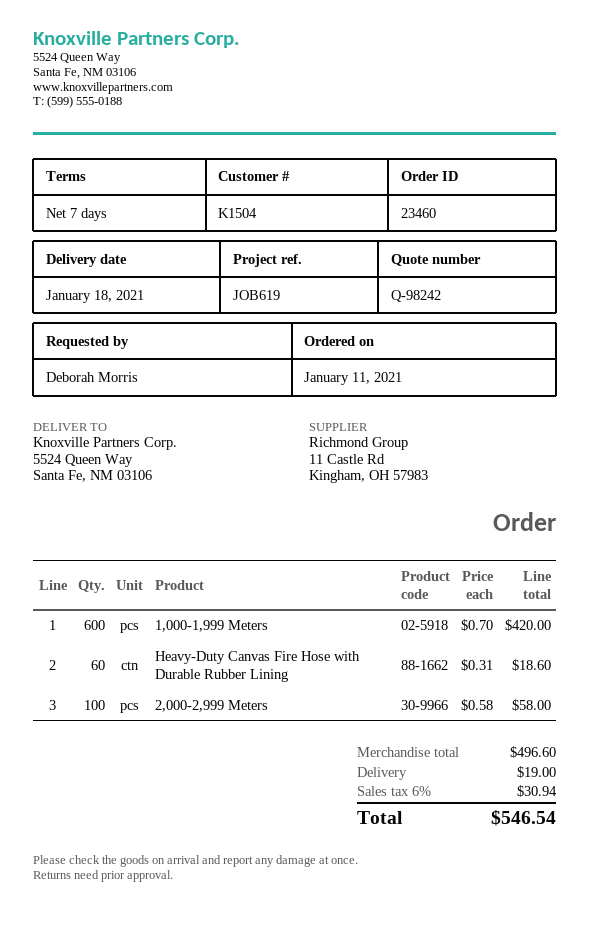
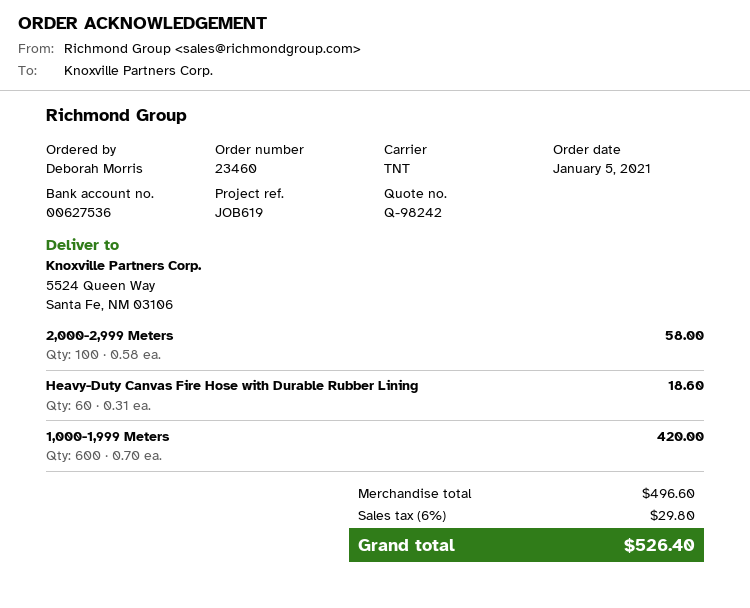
order date: 2021-01-11 -> 2021-01-05
shipping: 19.00 -> none
tax: 6% = 30.94 -> 6% = 29.80
total: 546.54 -> 526.40

